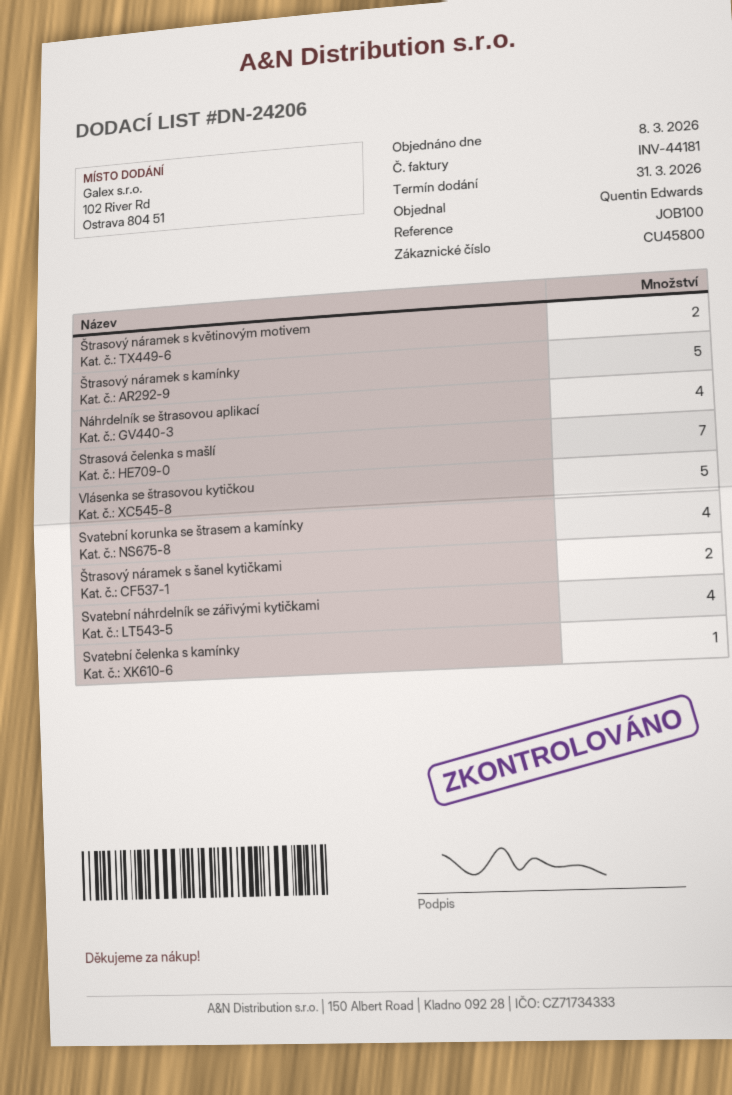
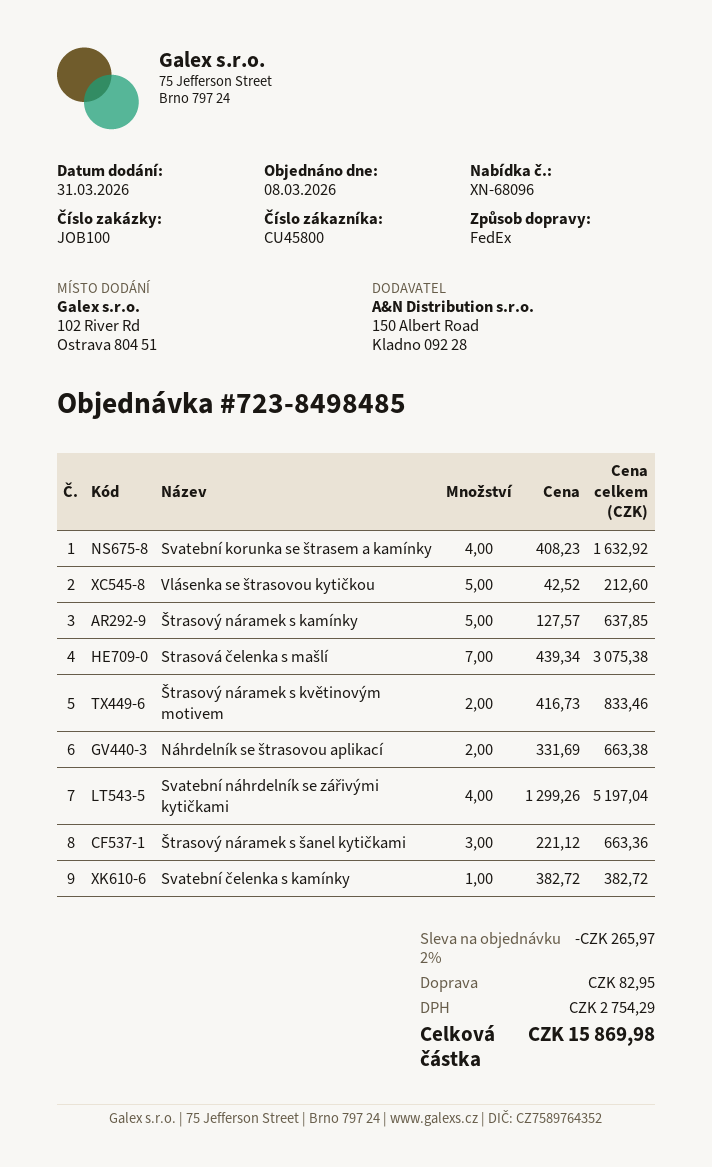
Náhrdelník se štrasovou aplikací: 4 -> 2
Štrasový náramek s šanel kytičkami: 2 -> 3

